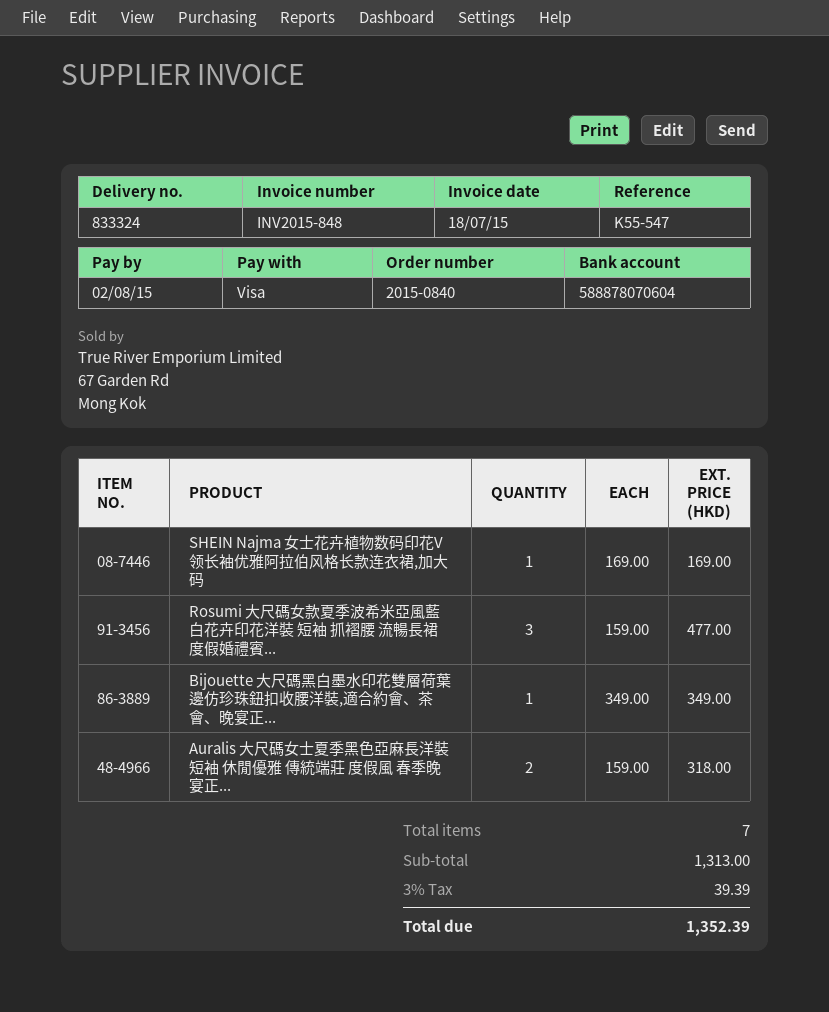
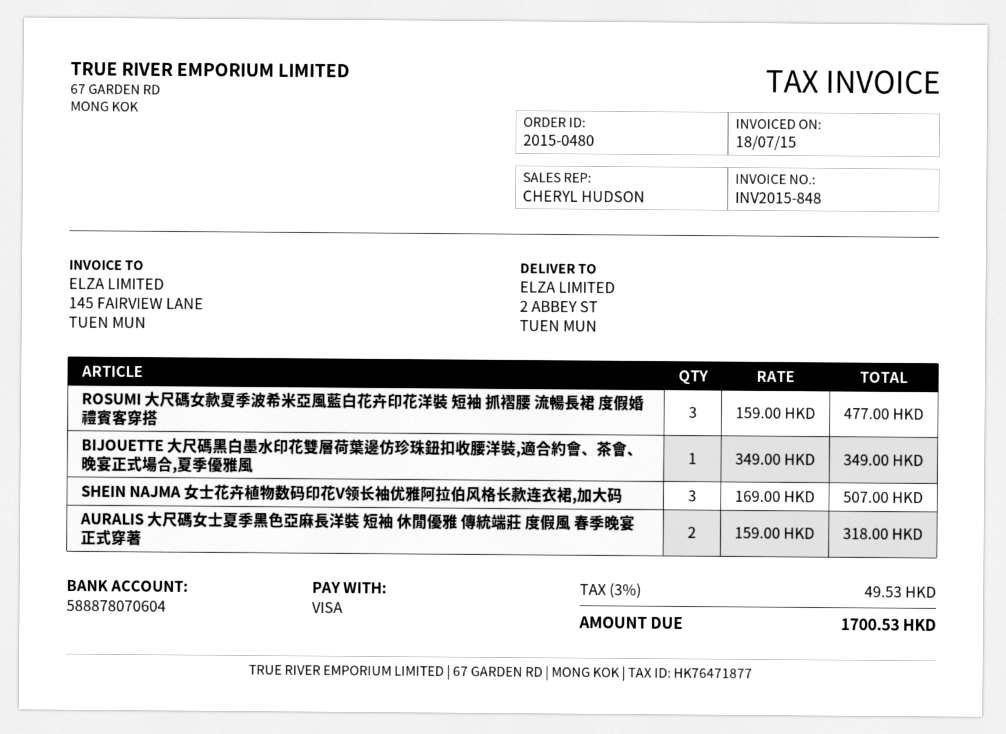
order number: 2015-0840 -> 2015-0480
SHEIN Najma 女士花卉植物数码印花V领长袖优雅阿拉伯风格长款连衣裙,加大码: 1 x 169.00 = 169.00 -> 3 x 169.00 = 507.00
tax: 3% = 39.39 -> 3% = 49.53
total: 1352.39 -> 1700.53

